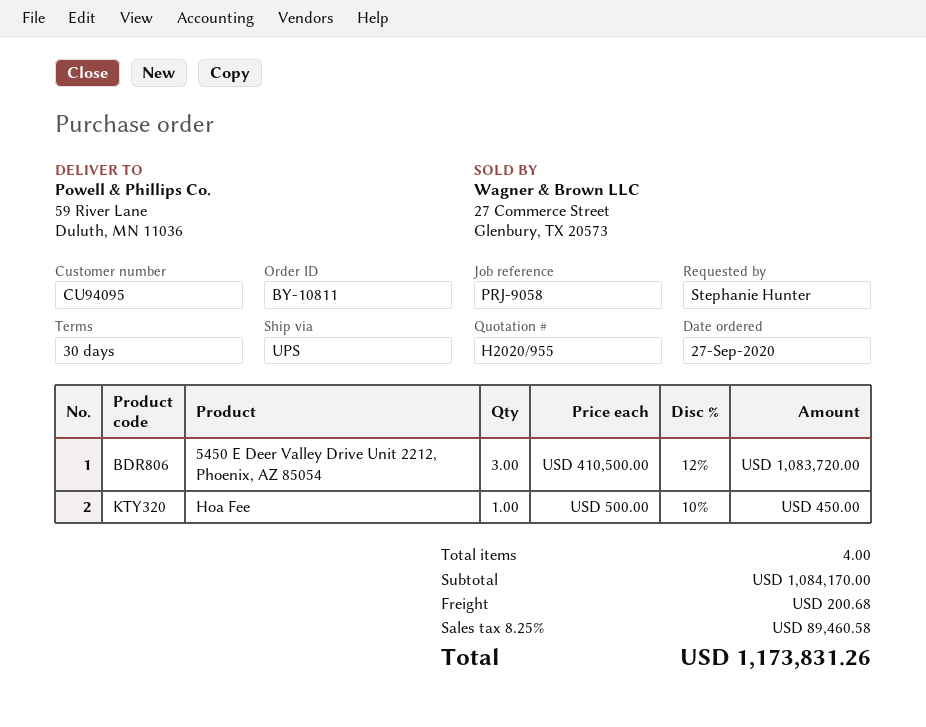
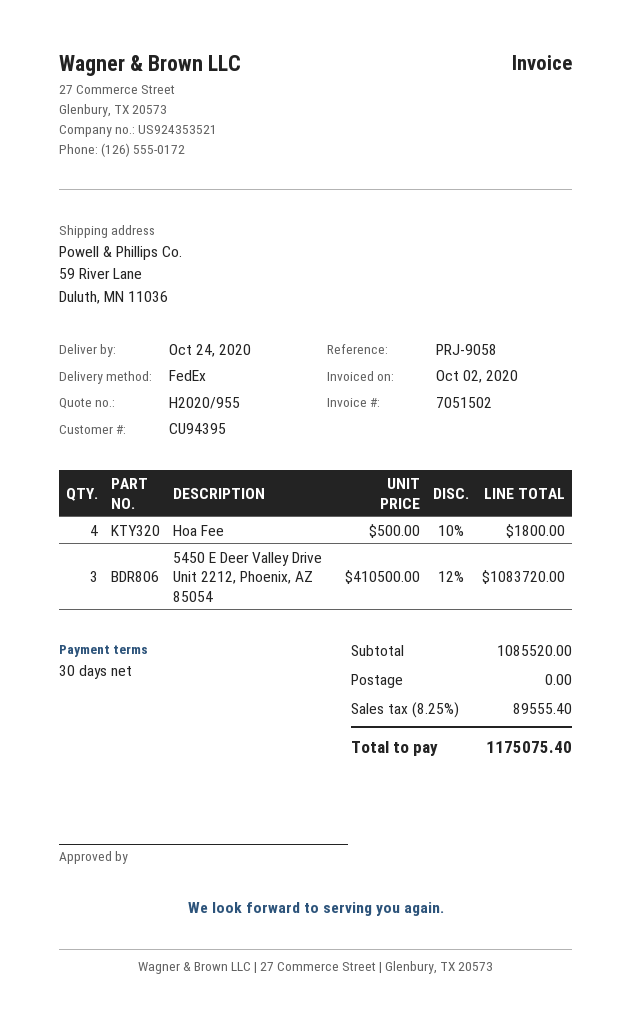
customer number: CU94095 -> CU94395
shipping method: UPS -> FedEx
Hoa Fee: 1 x 500.00 - 10% = 450.00 -> 4 x 500.00 - 10% = 1800.00
subtotal: 1084170.00 -> 1085520.00
shipping: 200.68 -> 0.00
tax: 8.25% = 89460.58 -> 8.25% = 89555.40
total: 1173831.26 -> 1175075.40

